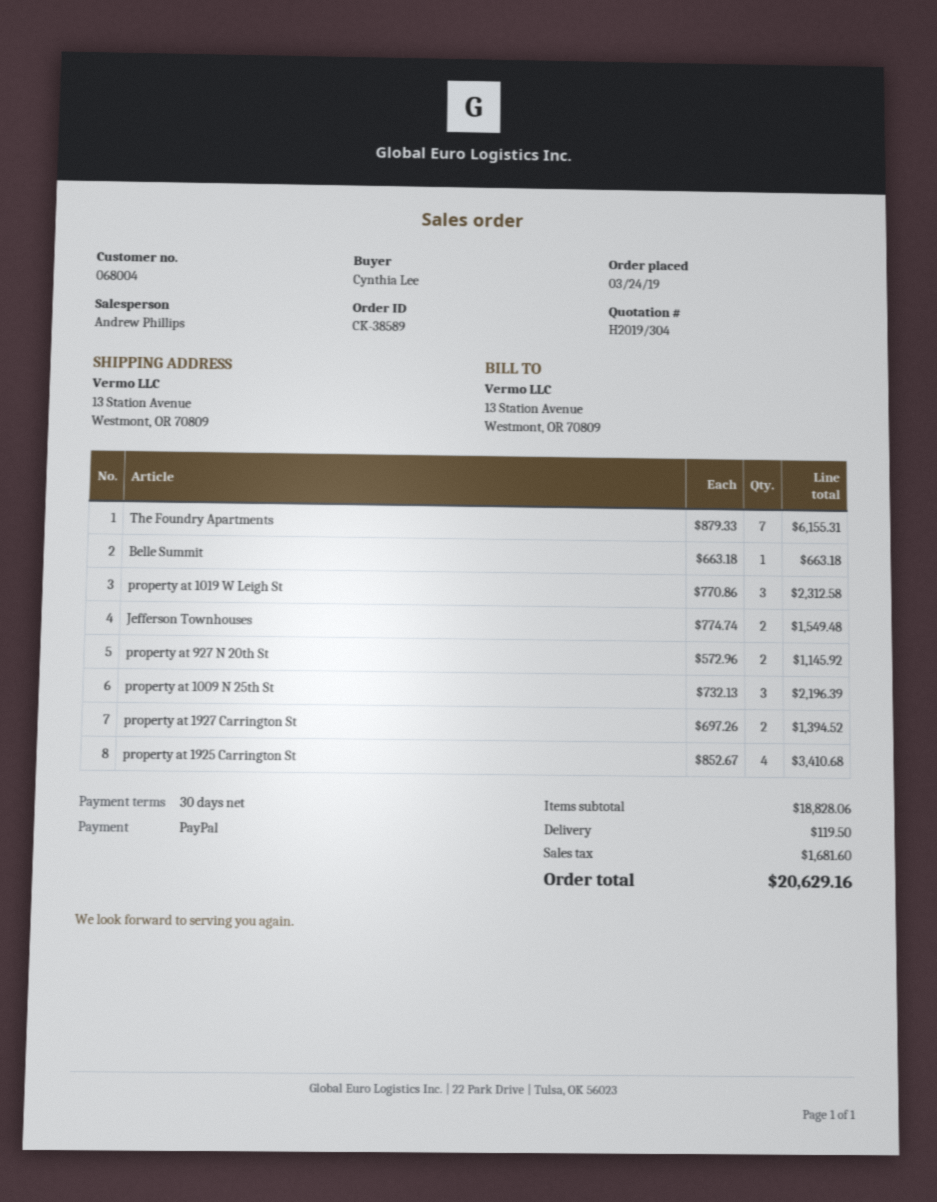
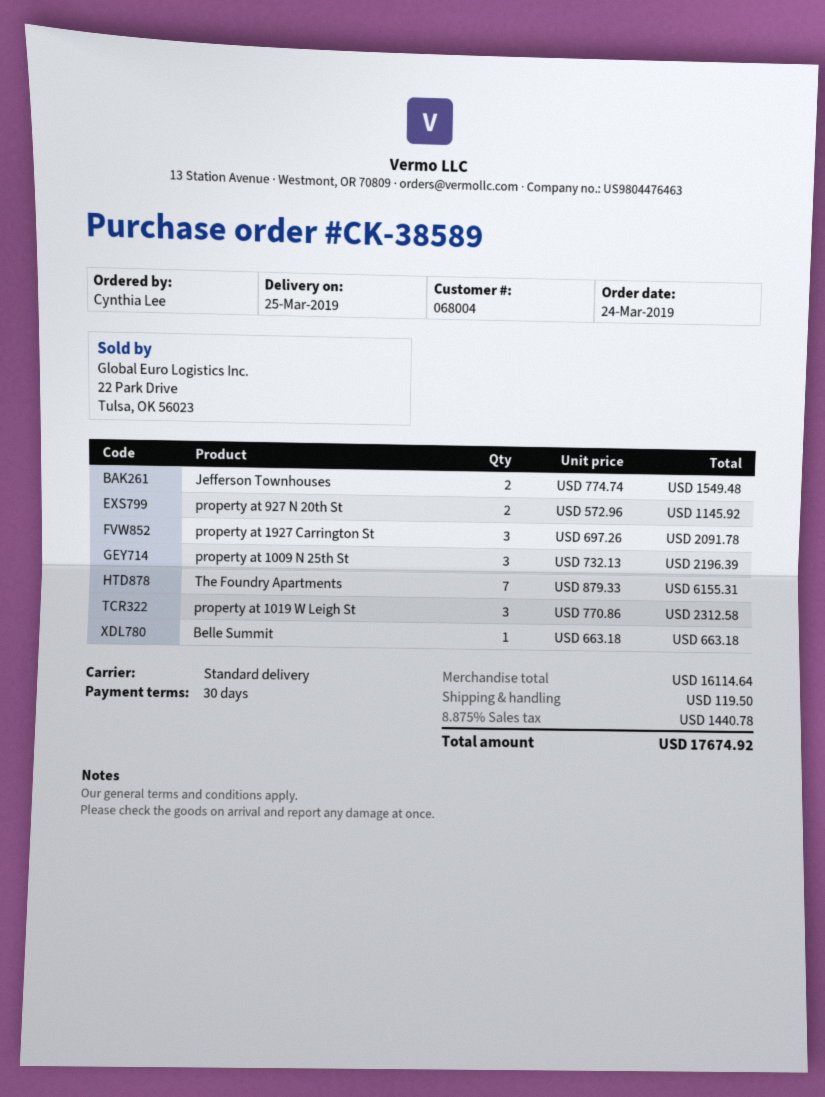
property at 1927 Carrington St: 2 x 697.26 = 1394.52 -> 3 x 697.26 = 2091.78
property at 1925 Carrington St: 4 x 852.67 = 3410.68 -> none
subtotal: 18828.06 -> 16114.64
tax: 1681.60 -> 1440.78
total: 20629.16 -> 17674.92

